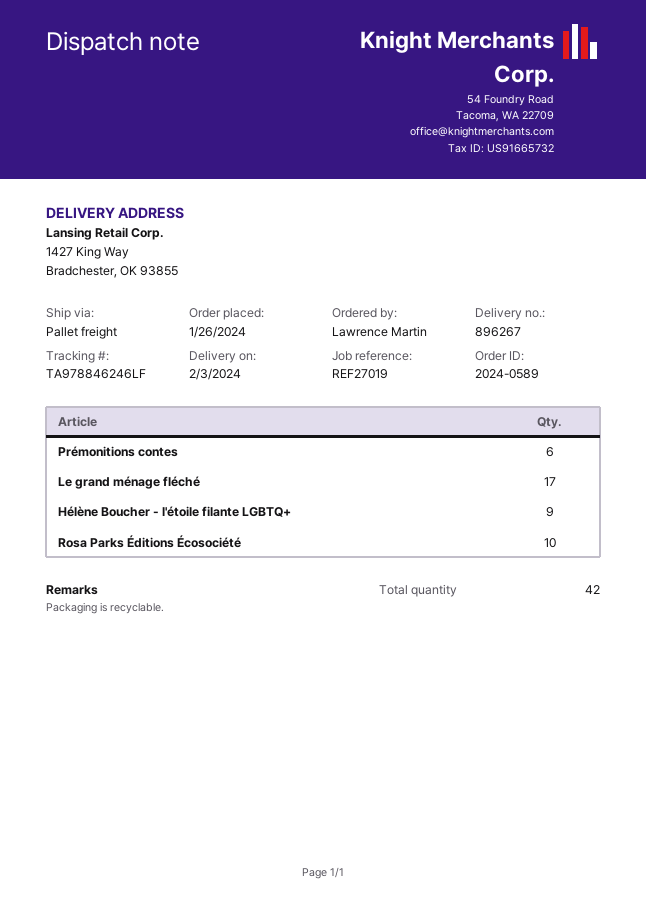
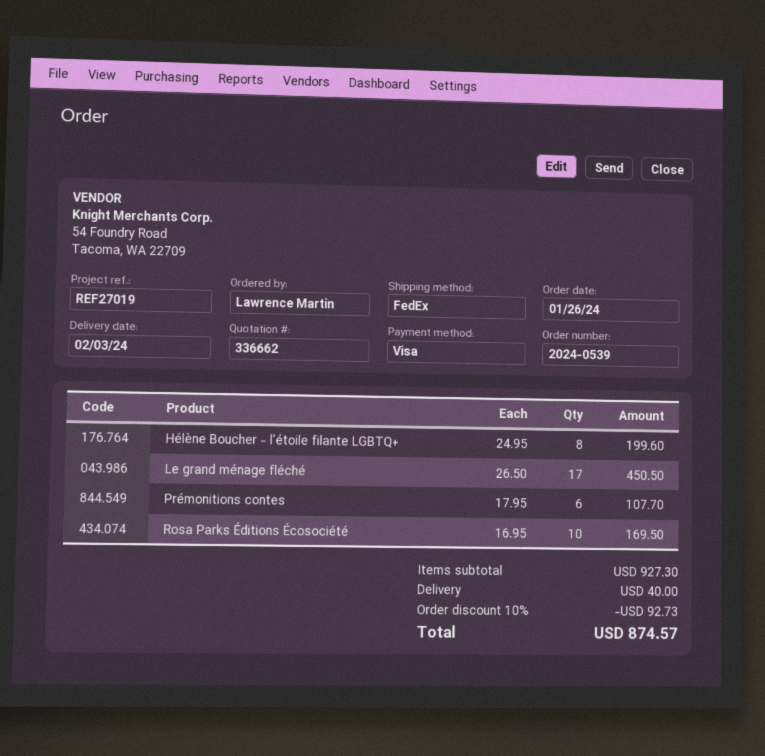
order number: 2024-0589 -> 2024-0539
shipping method: pallet freight -> FedEx
Hélène Boucher - l'étoile filante LGBTQ+: 9 -> 8

